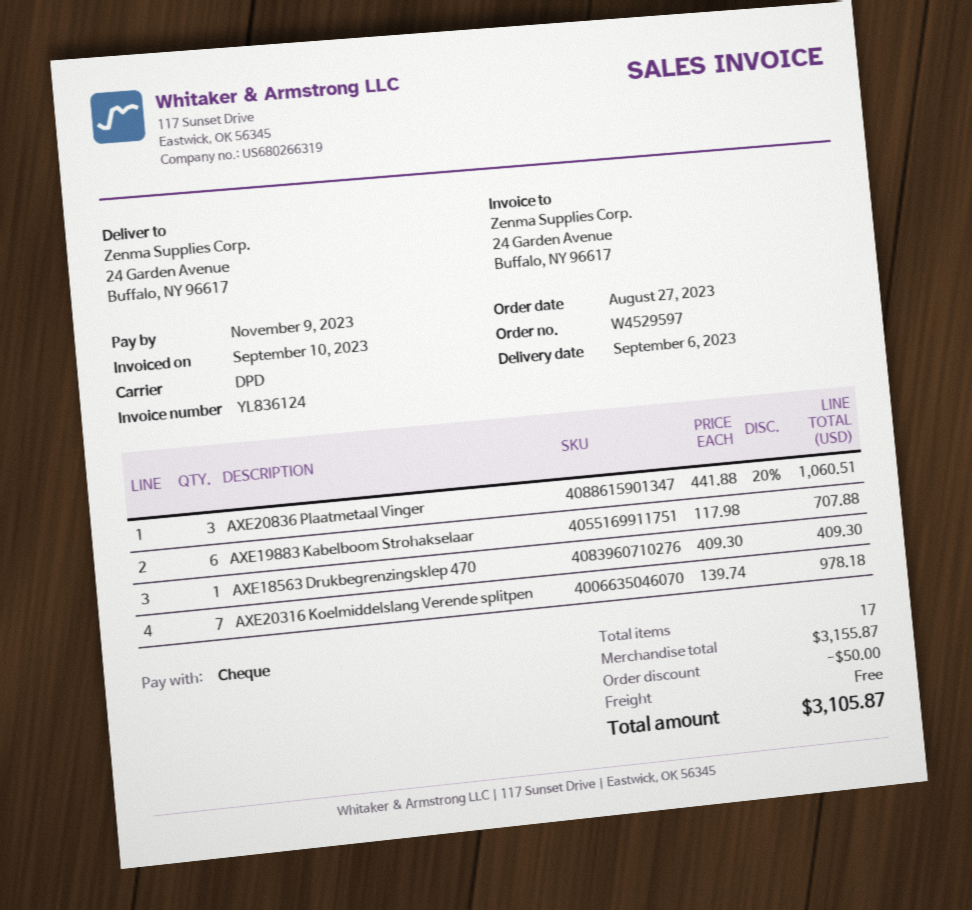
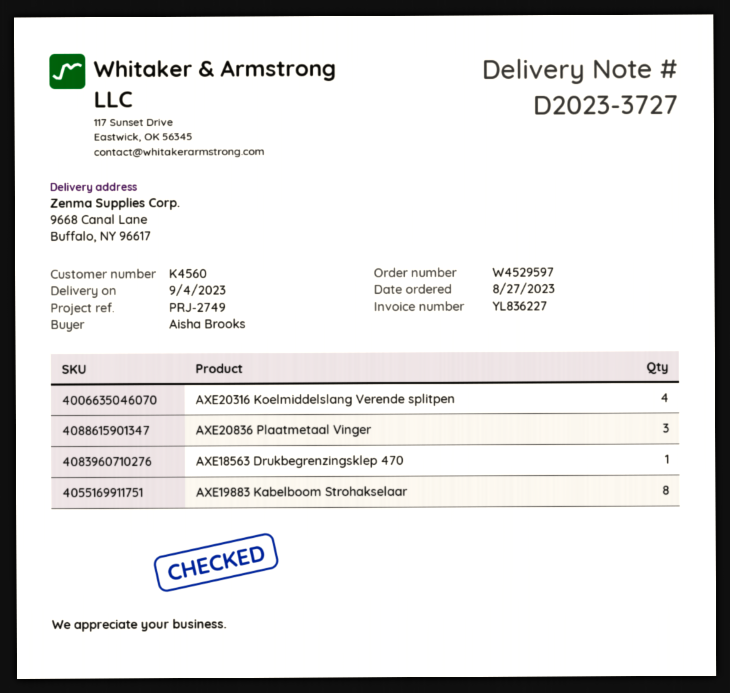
delivery date: 2023-09-06 -> 2023-09-04
invoice number: YL836124 -> YL836227
ship to: 24 Garden Avenue, Buffalo, NY 96617 -> 9668 Canal Lane, Buffalo, NY 96617
AXE19883 Kabelboom Strohakselaar: 6 -> 8
AXE20316 Koelmiddelslang Verende splitpen: 7 -> 4

